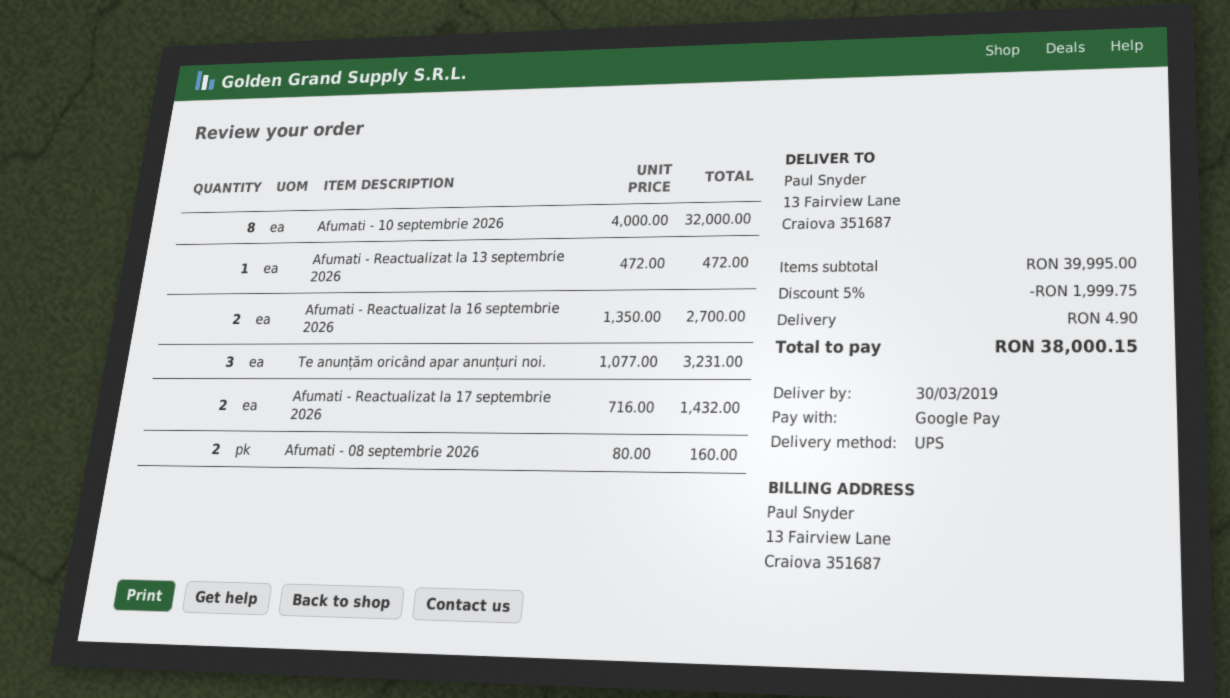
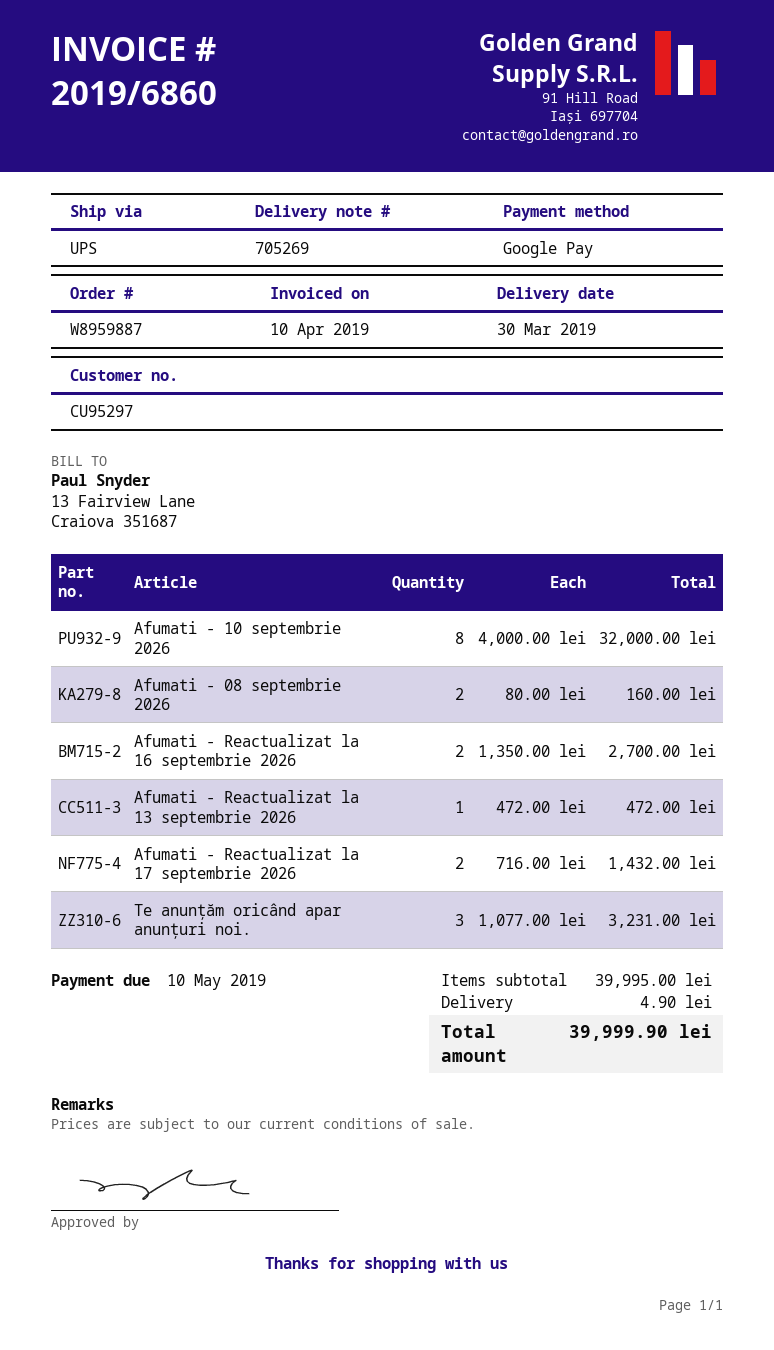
discount: 5% = 1999.75 -> none
total: 38000.15 -> 39999.90

